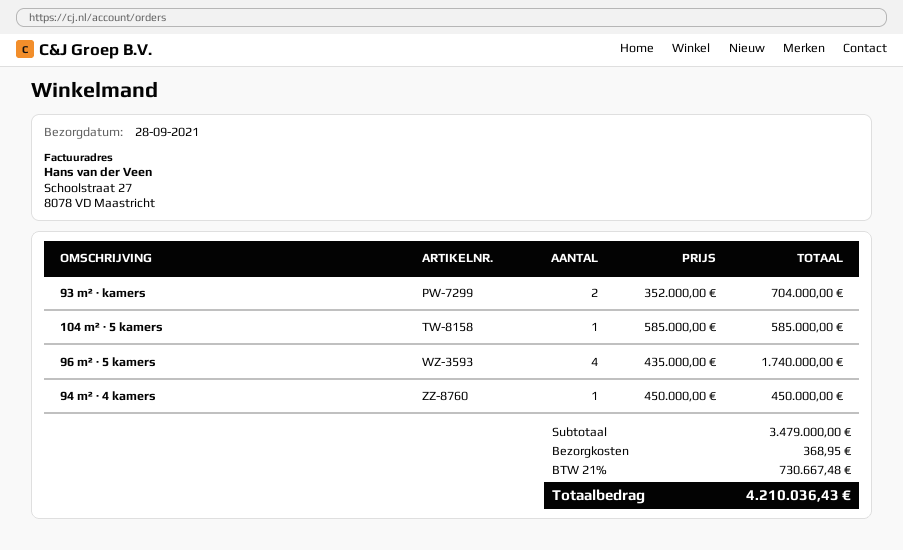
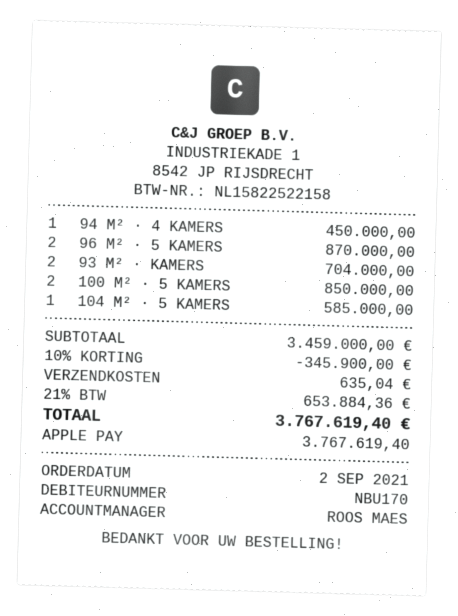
96 m² · 5 kamers: 4 for 1740000.00 -> 2 for 870000.00
100 M² · 5 KAMERS: none -> 2 for 850000.00
subtotal: 3479000.00 -> 3459000.00
discount: none -> 10% = 345900.00
shipping: 368.95 -> 635.04
tax: 21% = 730667.48 -> 21% = 653884.36
total: 4210036.43 -> 3767619.40

